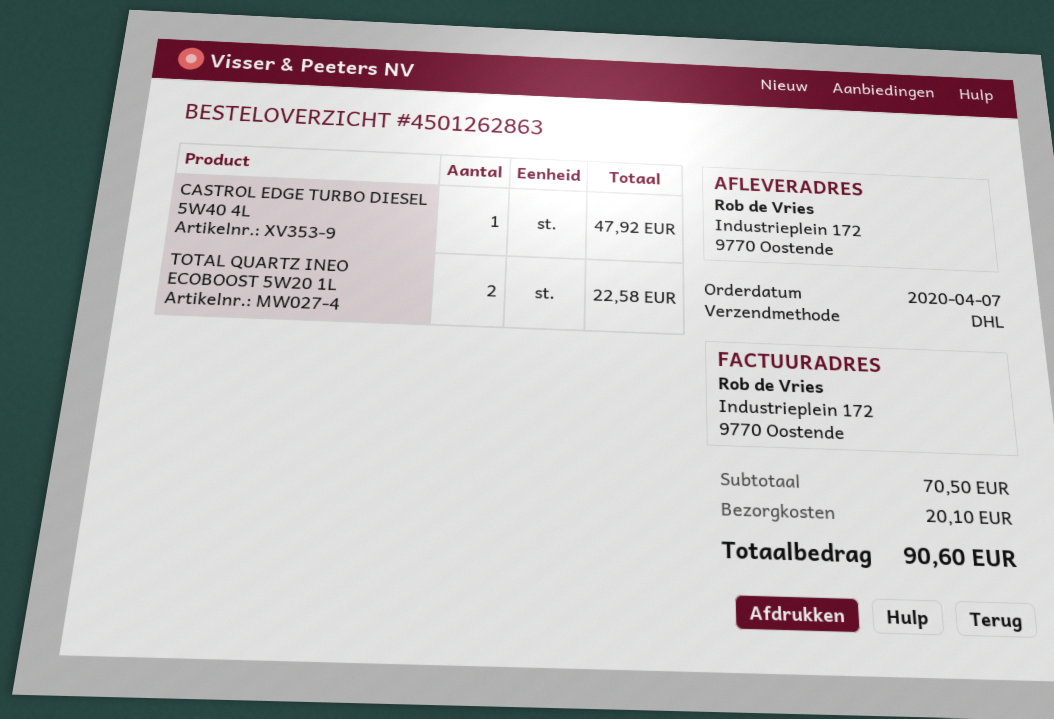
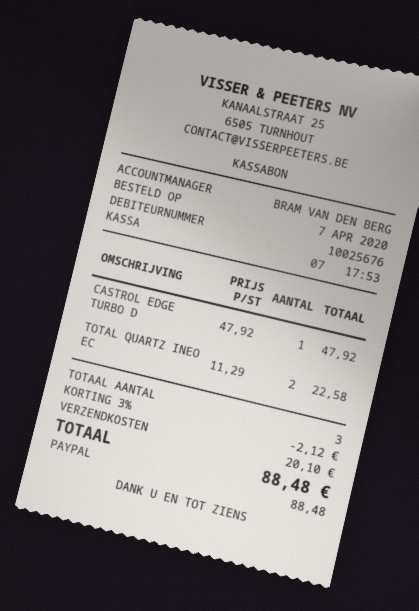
discount: none -> 3% = 2.12
total: 90.60 -> 88.48

